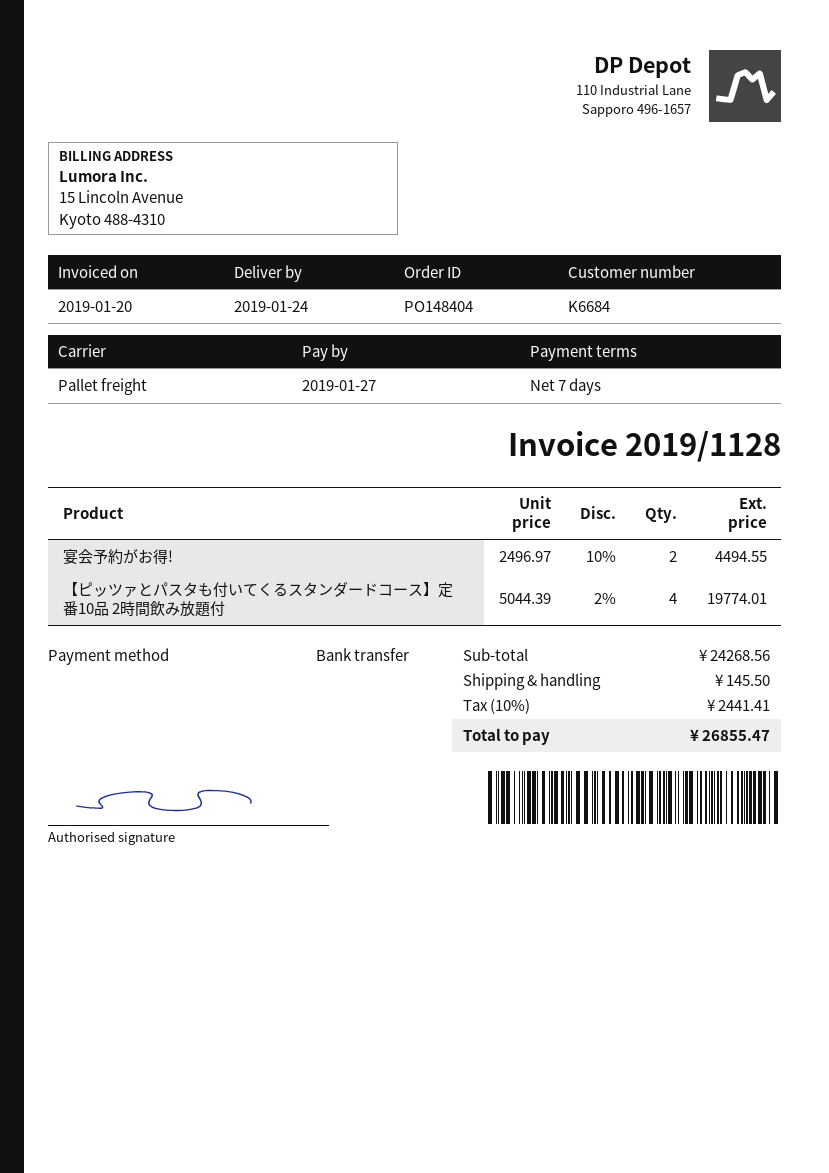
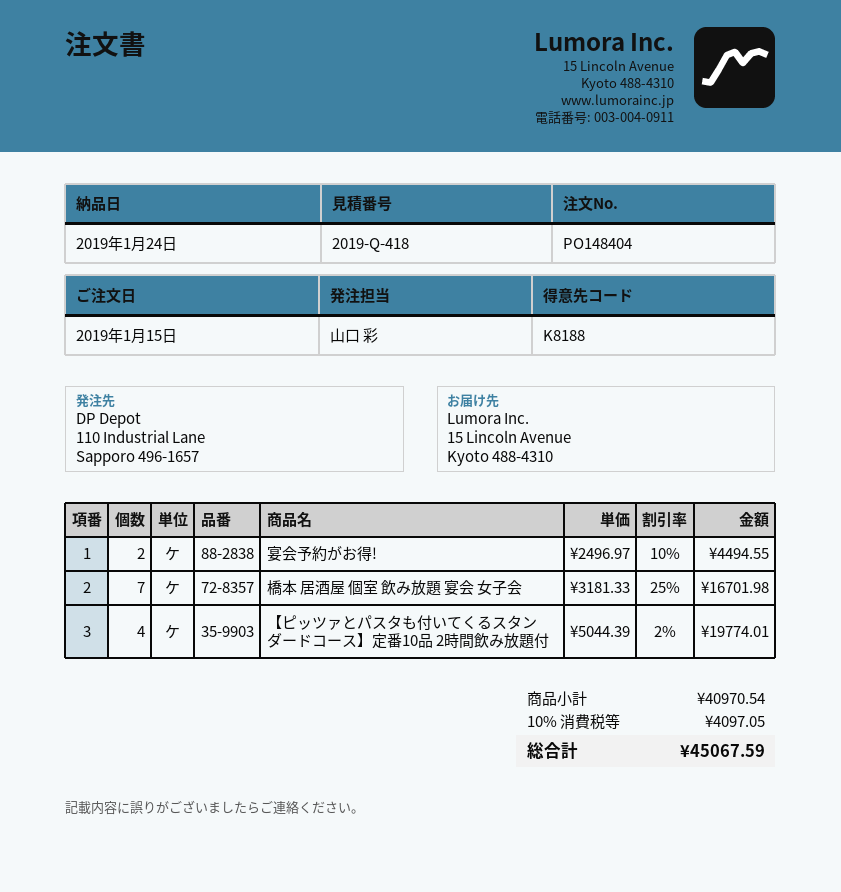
customer number: K6684 -> K8188
橋本 居酒屋 個室 飲み放題 宴会 女子会: none -> 7 x 3181.33 - 25% = 16701.98
subtotal: 24268.56 -> 40970.54
shipping: 145.50 -> none
tax: 10% = 2441.41 -> 10% = 4097.05
total: 26855.47 -> 45067.59

